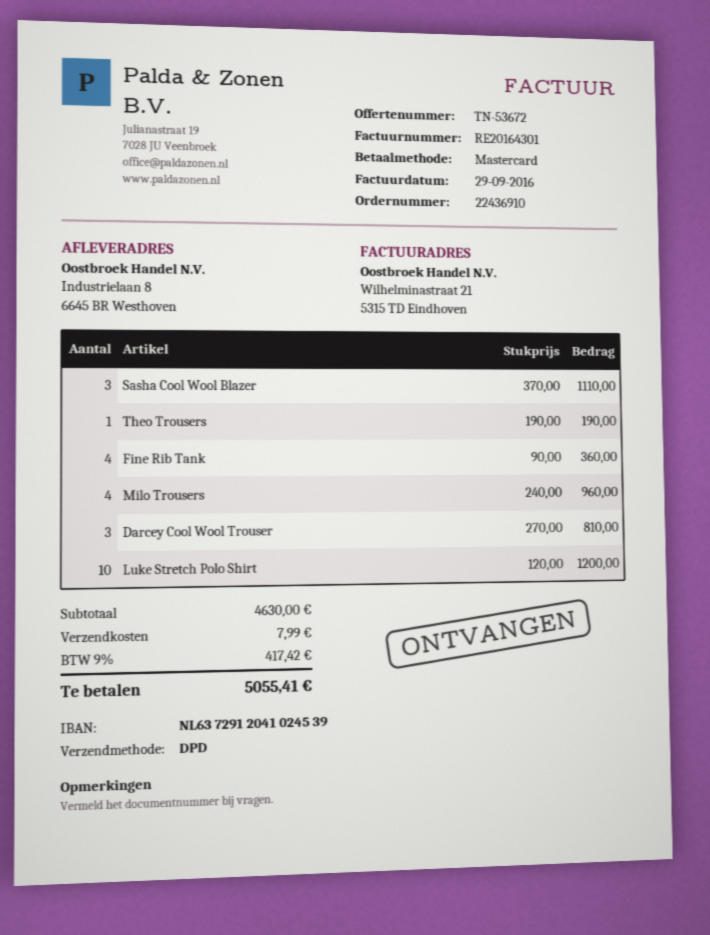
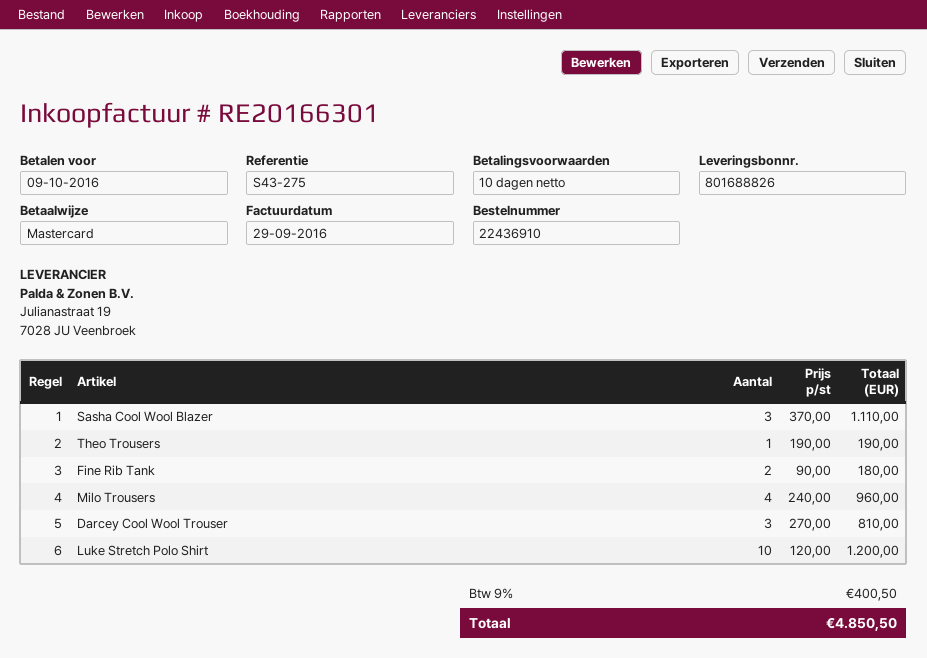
invoice number: RE20164301 -> RE20166301
Fine Rib Tank: 4 x 90.00 = 360.00 -> 2 x 90.00 = 180.00
shipping: 7.99 -> none
tax: 9% = 417.42 -> 9% = 400.50
total: 5055.41 -> 4850.50

